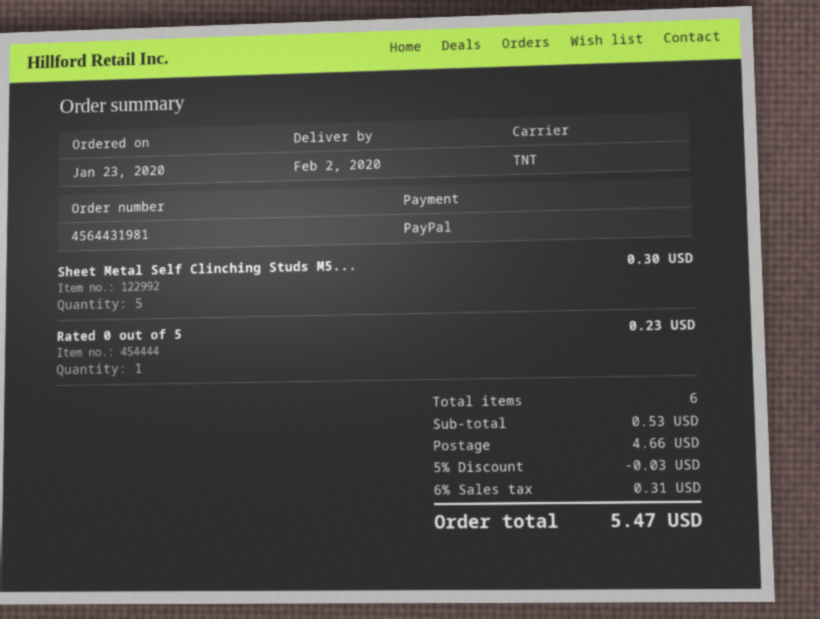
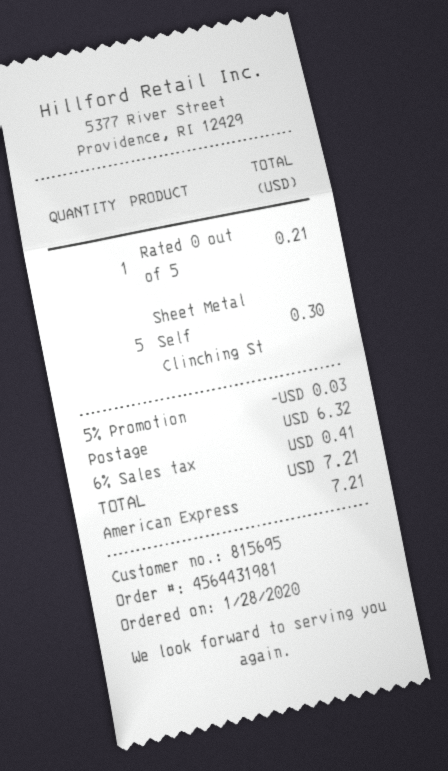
order date: 2020-01-23 -> 2020-01-28
payment method: PayPal -> American Express
Rated 0 out of 5: 1 for 0.23 -> 1 for 0.21
shipping: 4.66 -> 6.32
tax: 6% = 0.31 -> 6% = 0.41
total: 5.47 -> 7.21

